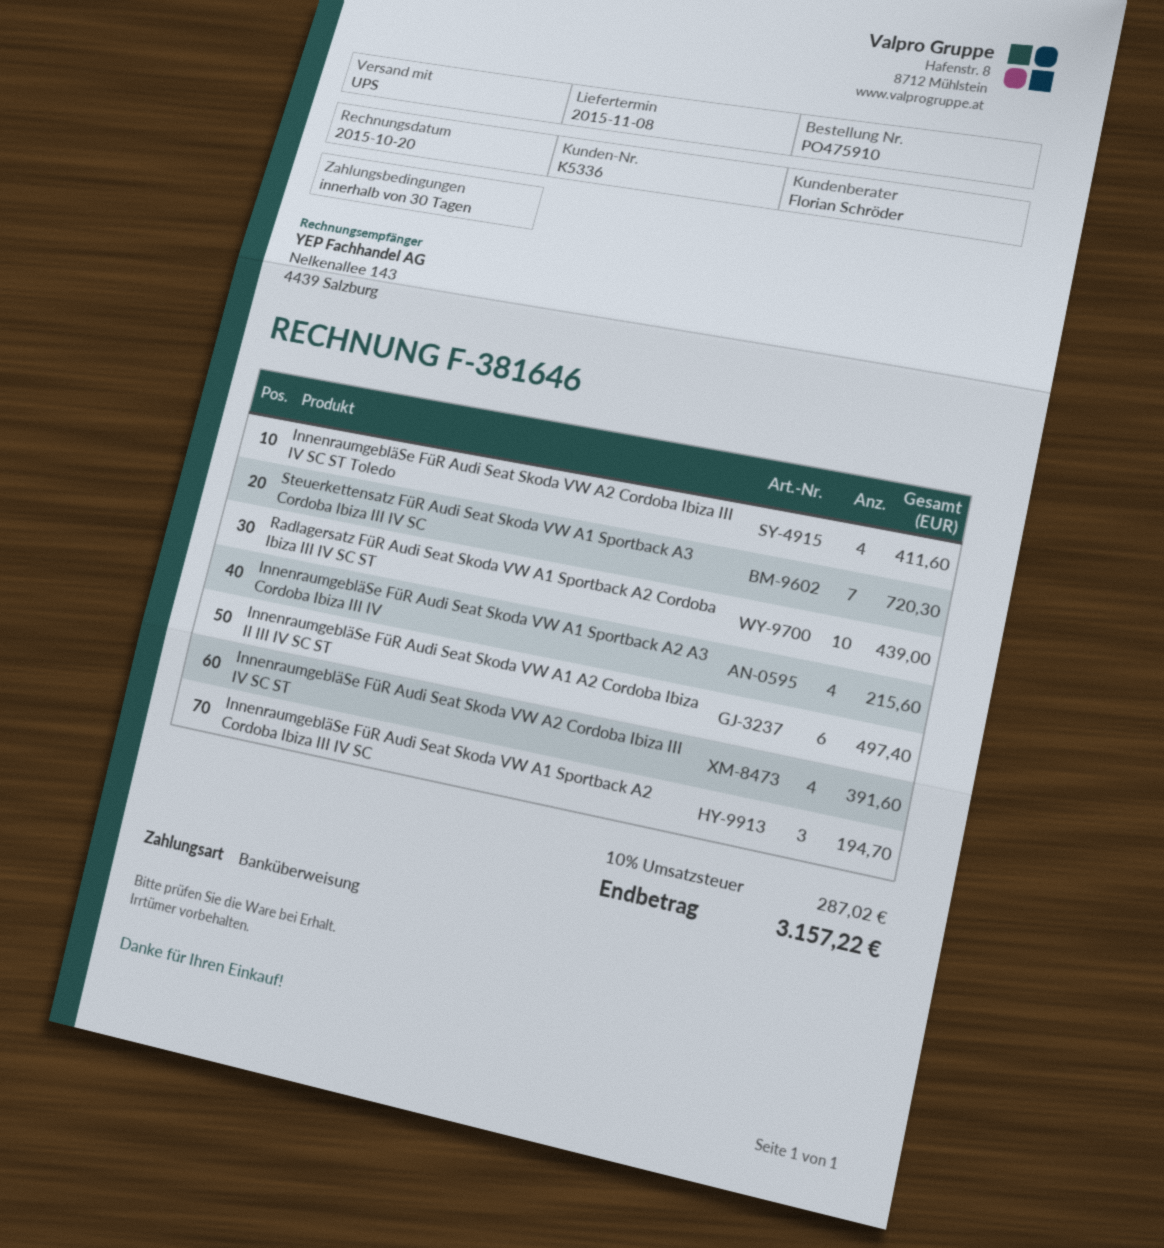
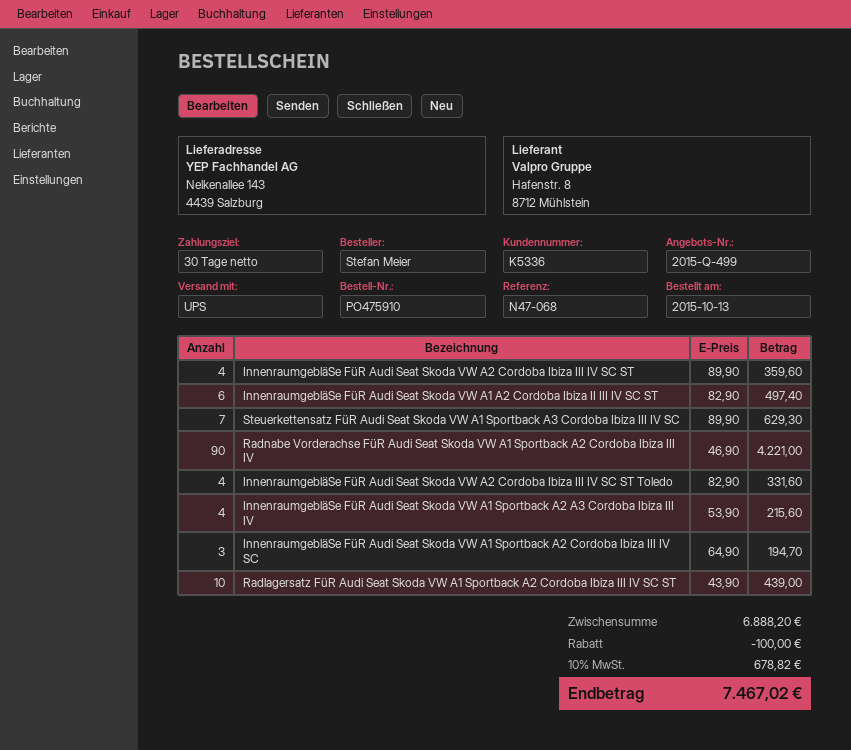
InnenraumgebläSe FüR Audi Seat Skoda VW A2 Cordoba Ibiza III IV SC ST Toledo: 4 for 411.60 -> 4 for 331.60
Steuerkettensatz FüR Audi Seat Skoda VW A1 Sportback A3 Cordoba Ibiza III IV SC: 7 for 720.30 -> 7 for 629.30
InnenraumgebläSe FüR Audi Seat Skoda VW A2 Cordoba Ibiza III IV SC ST: 4 for 391.60 -> 4 for 359.60
Radnabe Vorderachse FüR Audi Seat Skoda VW A1 Sportback A2 Cordoba Ibiza III IV: none -> 90 for 4221.00
discount: none -> 100.00
tax: 10% = 287.02 -> 10% = 678.82
total: 3157.22 -> 7467.02

